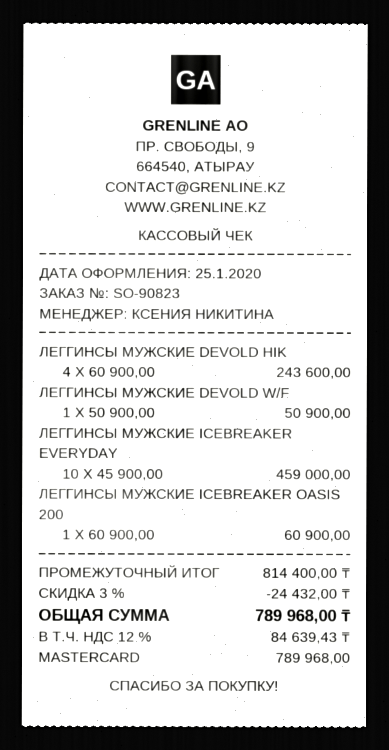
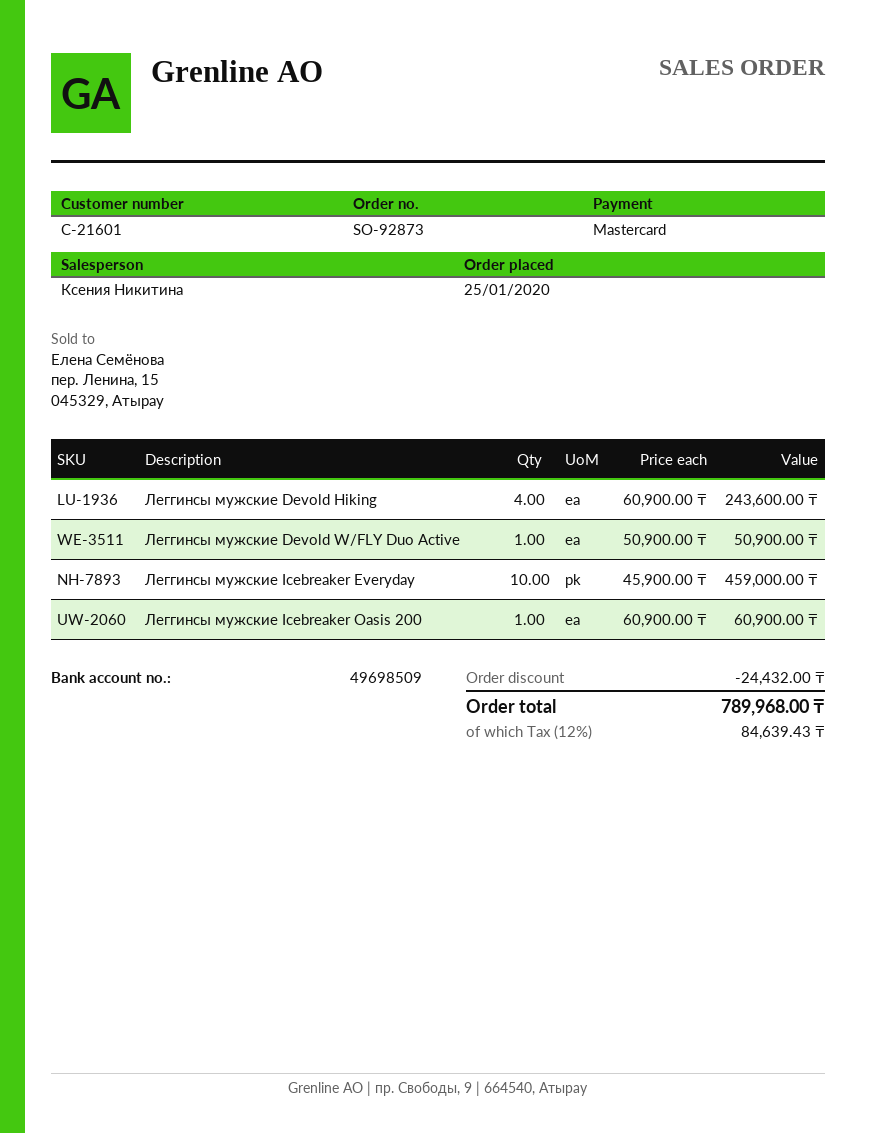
order number: SO-90823 -> SO-92873

